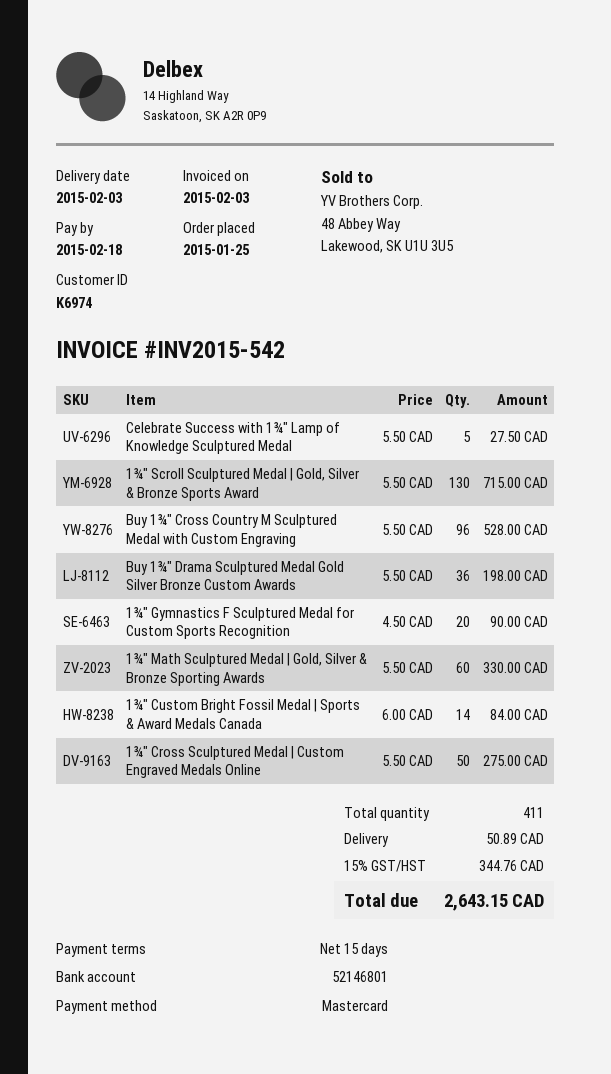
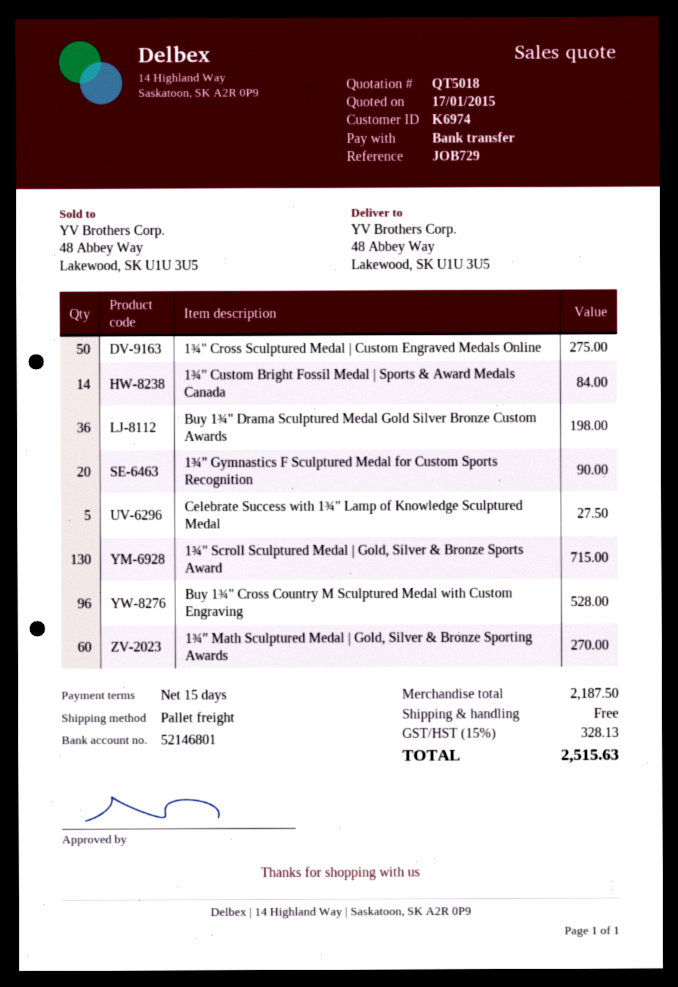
payment method: Mastercard -> bank transfer
1¾″ Math Sculptured Medal | Gold, Silver & Bronze Sporting Awards: 60 for 330.00 -> 60 for 270.00
shipping: 50.89 -> 0.00
tax: 15% = 344.76 -> 15% = 328.13
total: 2643.15 -> 2515.63

